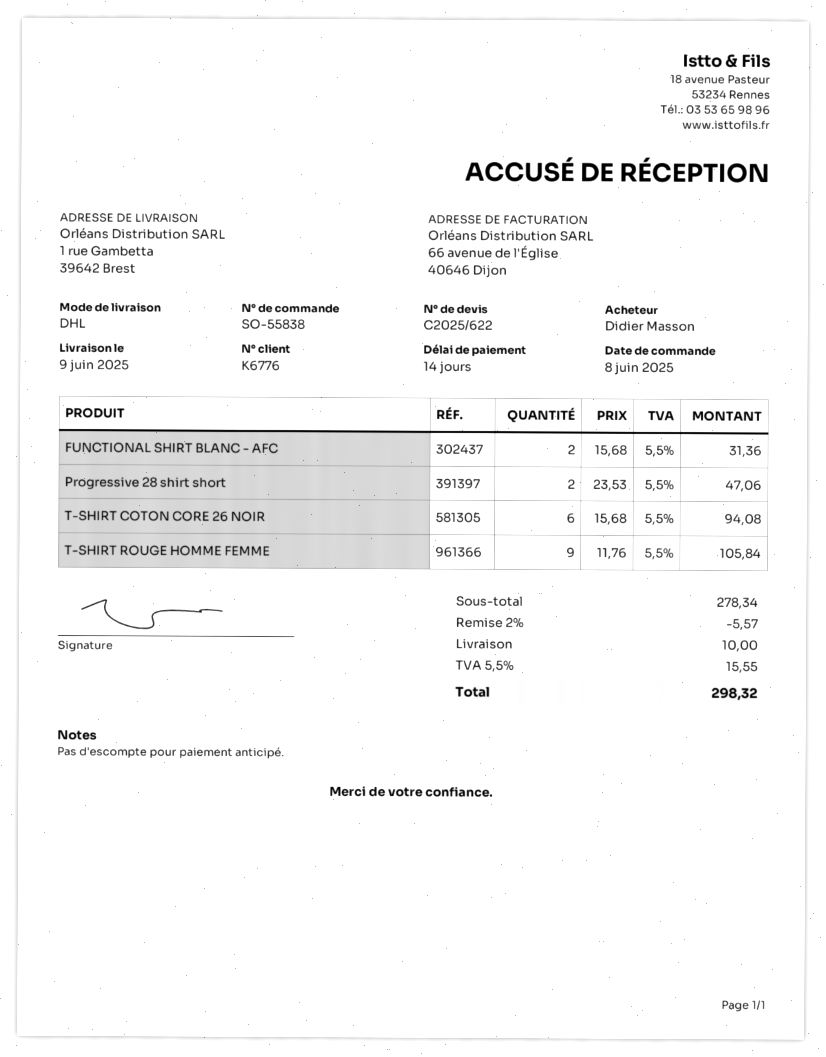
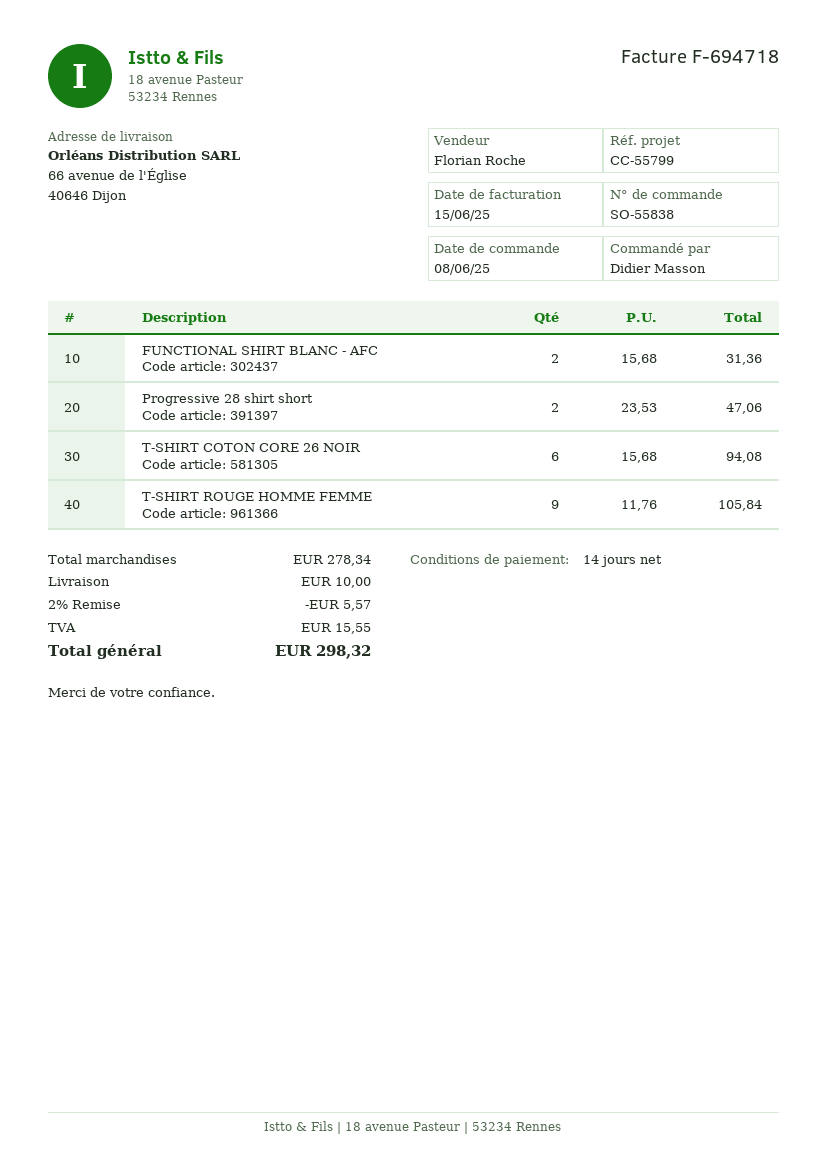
ship to: 1 rue Gambetta, 39642 Brest -> 66 avenue de l'Église, 40646 Dijon

